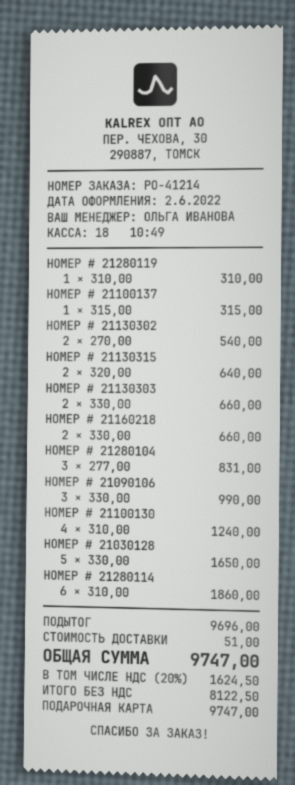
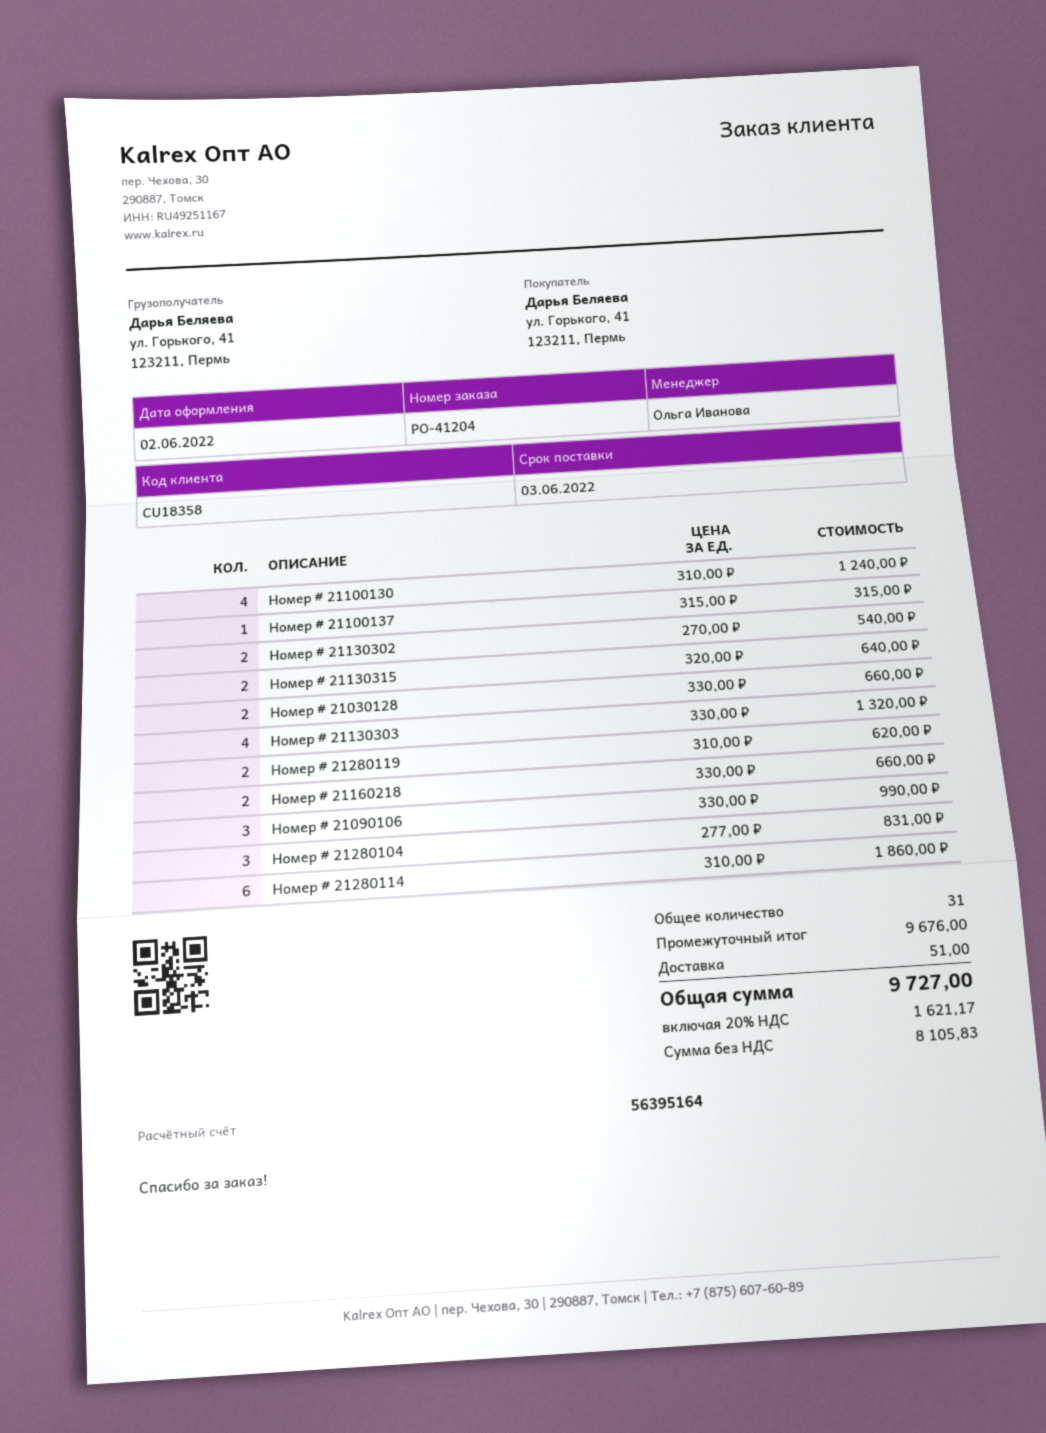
order number: PO-41214 -> PO-41204
НОМЕР # 21280119: 1 x 310.00 = 310.00 -> 2 x 310.00 = 620.00
НОМЕР # 21130303: 2 x 330.00 = 660.00 -> 4 x 330.00 = 1320.00
НОМЕР # 21030128: 5 x 330.00 = 1650.00 -> 2 x 330.00 = 660.00
subtotal: 9696.00 -> 9676.00
net: 8122.50 -> 8105.83
tax: 20% = 1624.50 -> 20% = 1621.17
total: 9747.00 -> 9727.00

